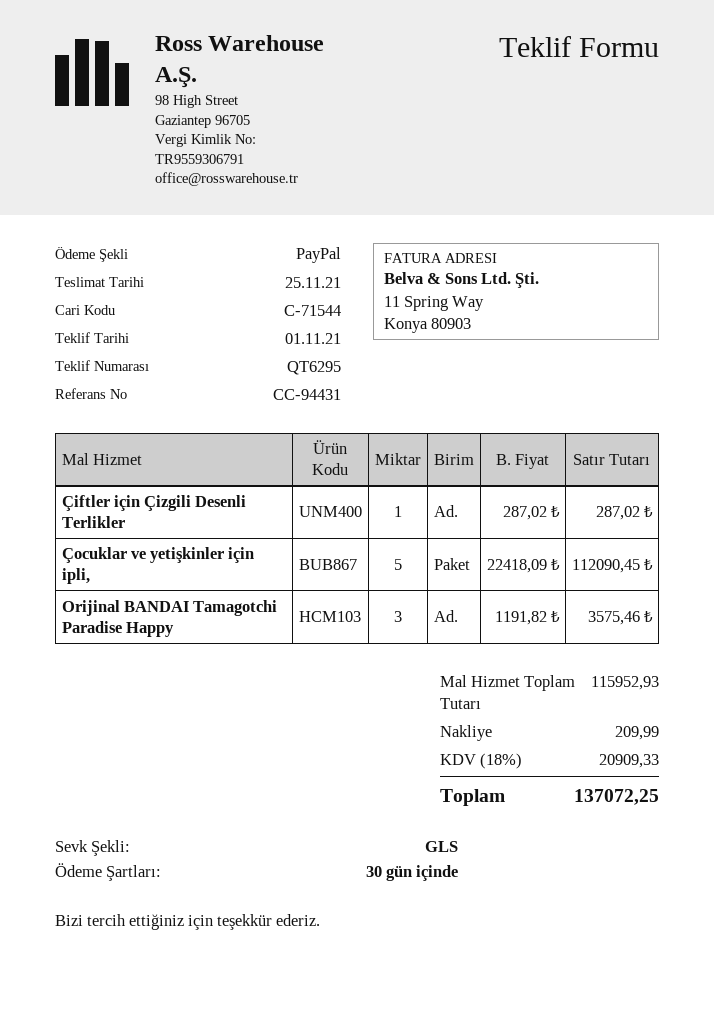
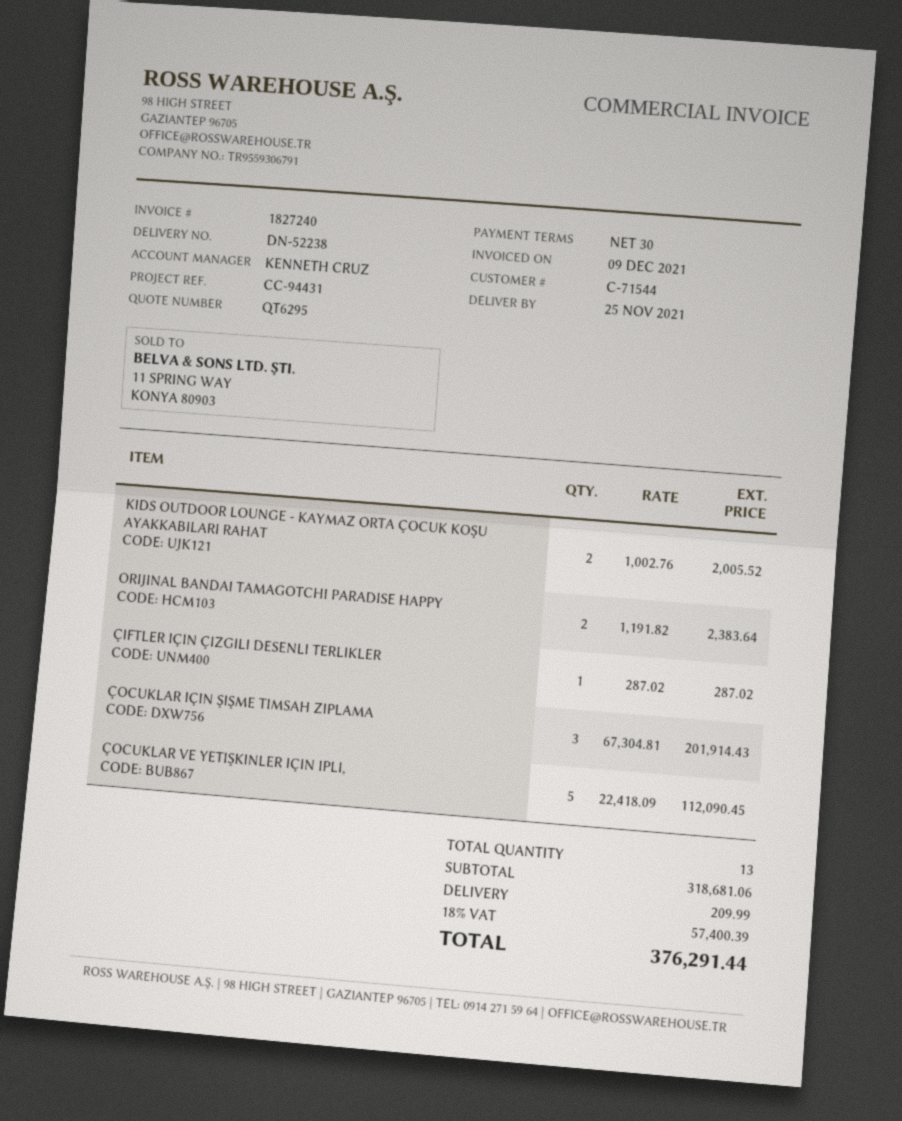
Orijinal BANDAI Tamagotchi Paradise Happy: 3 x 1191.82 = 3575.46 -> 2 x 1191.82 = 2383.64
KIDS OUTDOOR LOUNGE - KAYMAZ ORTA ÇOCUK KOŞU AYAKKABILARI RAHAT: none -> 2 x 1002.76 = 2005.52
ÇOCUKLAR IÇIN ŞIŞME TIMSAH ZIPLAMA: none -> 3 x 67304.81 = 201914.43
subtotal: 115952.93 -> 318681.06
tax: 18% = 20909.33 -> 18% = 57400.39
total: 137072.25 -> 376291.44

